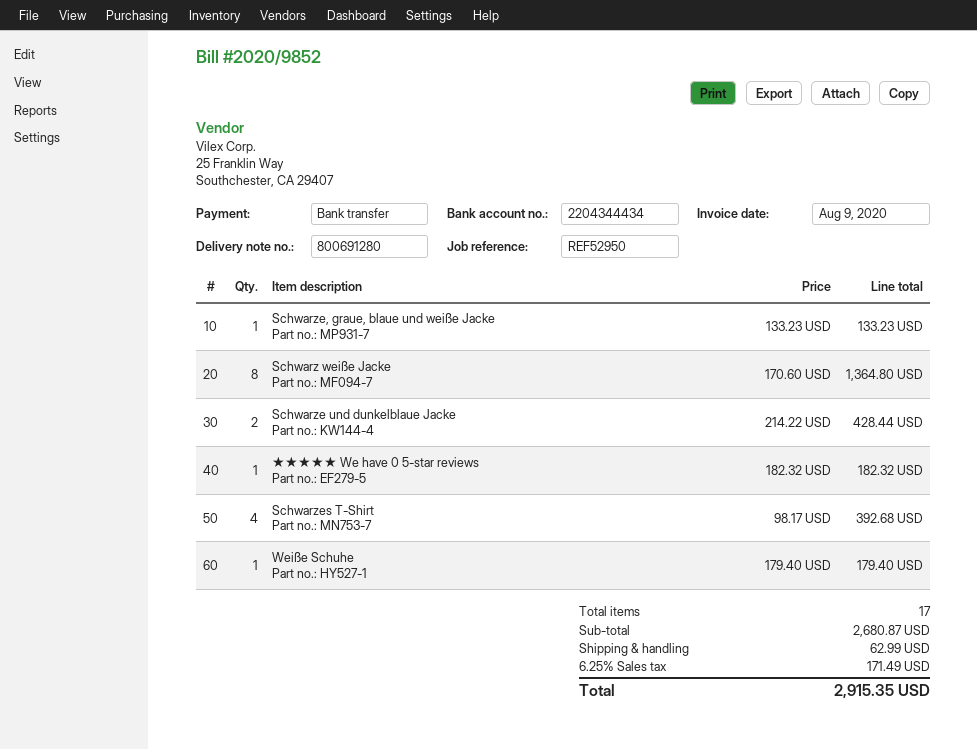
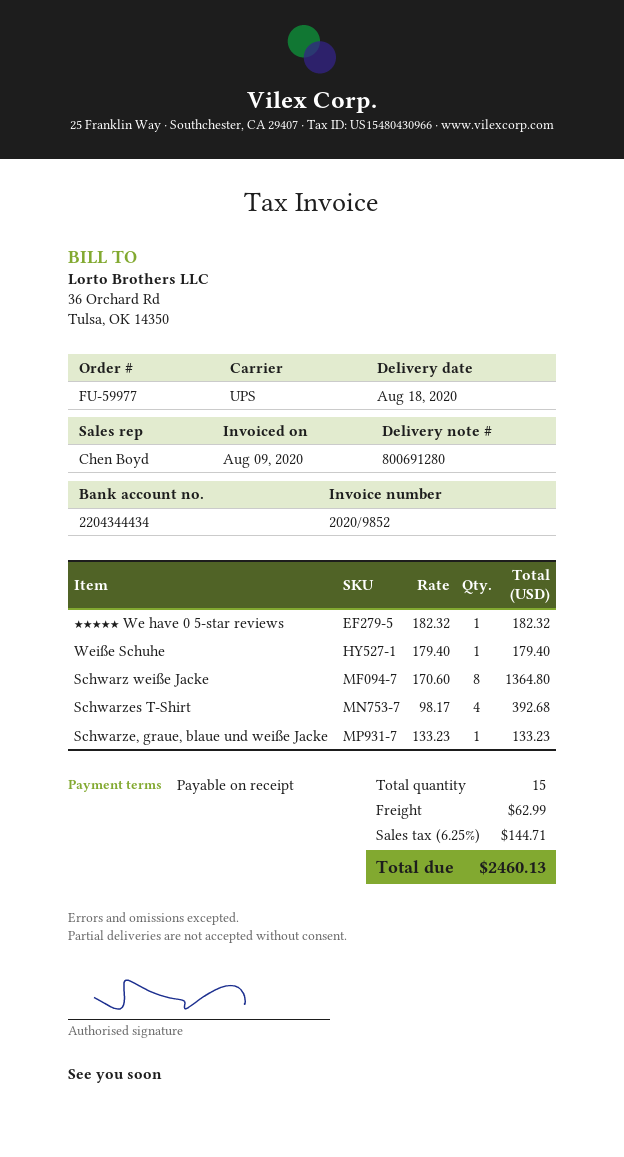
Schwarze und dunkelblaue Jacke: 2 x 214.22 = 428.44 -> none
total quantity: 17 -> 15
tax: 6.25% = 171.49 -> 6.25% = 144.71
total: 2915.35 -> 2460.13

